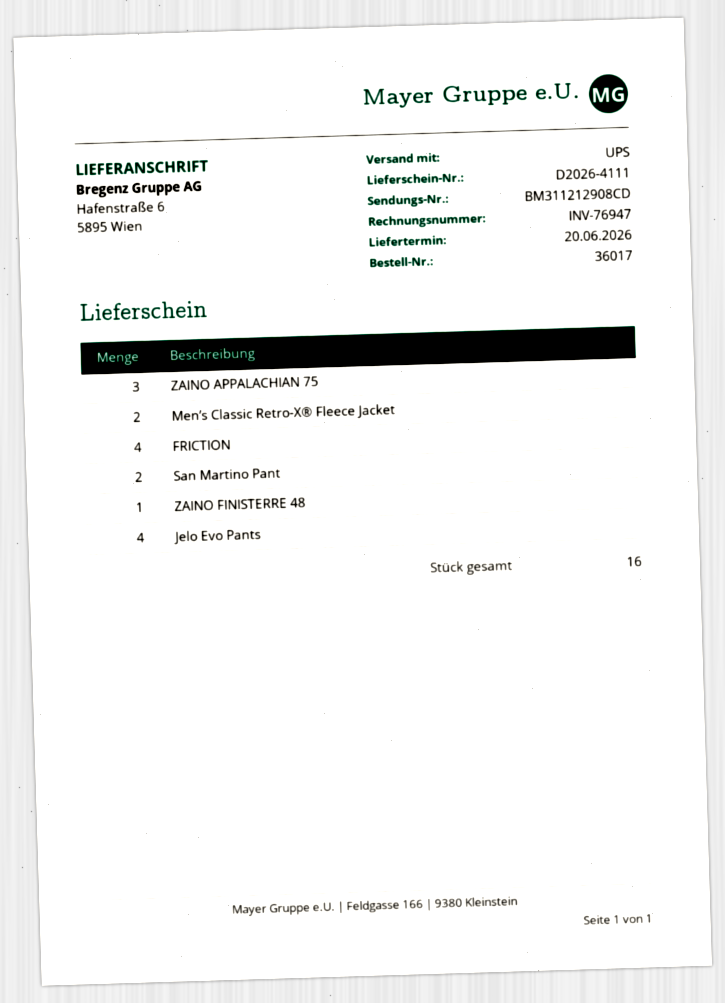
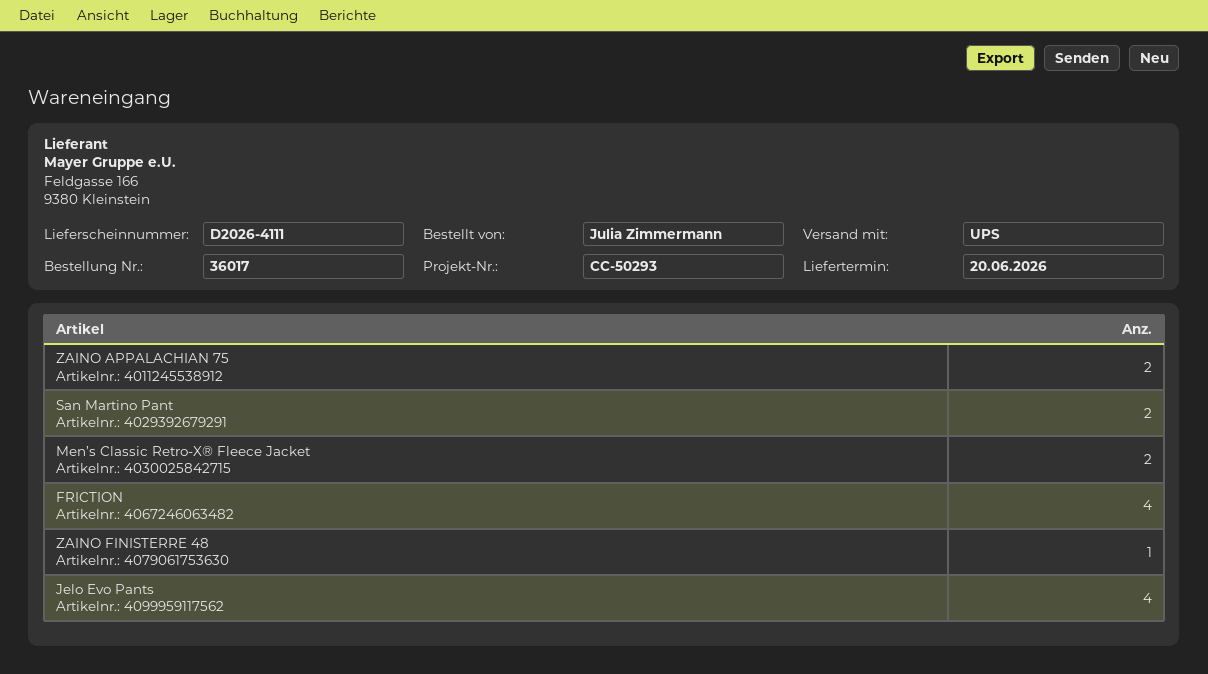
ZAINO APPALACHIAN 75: 3 -> 2

